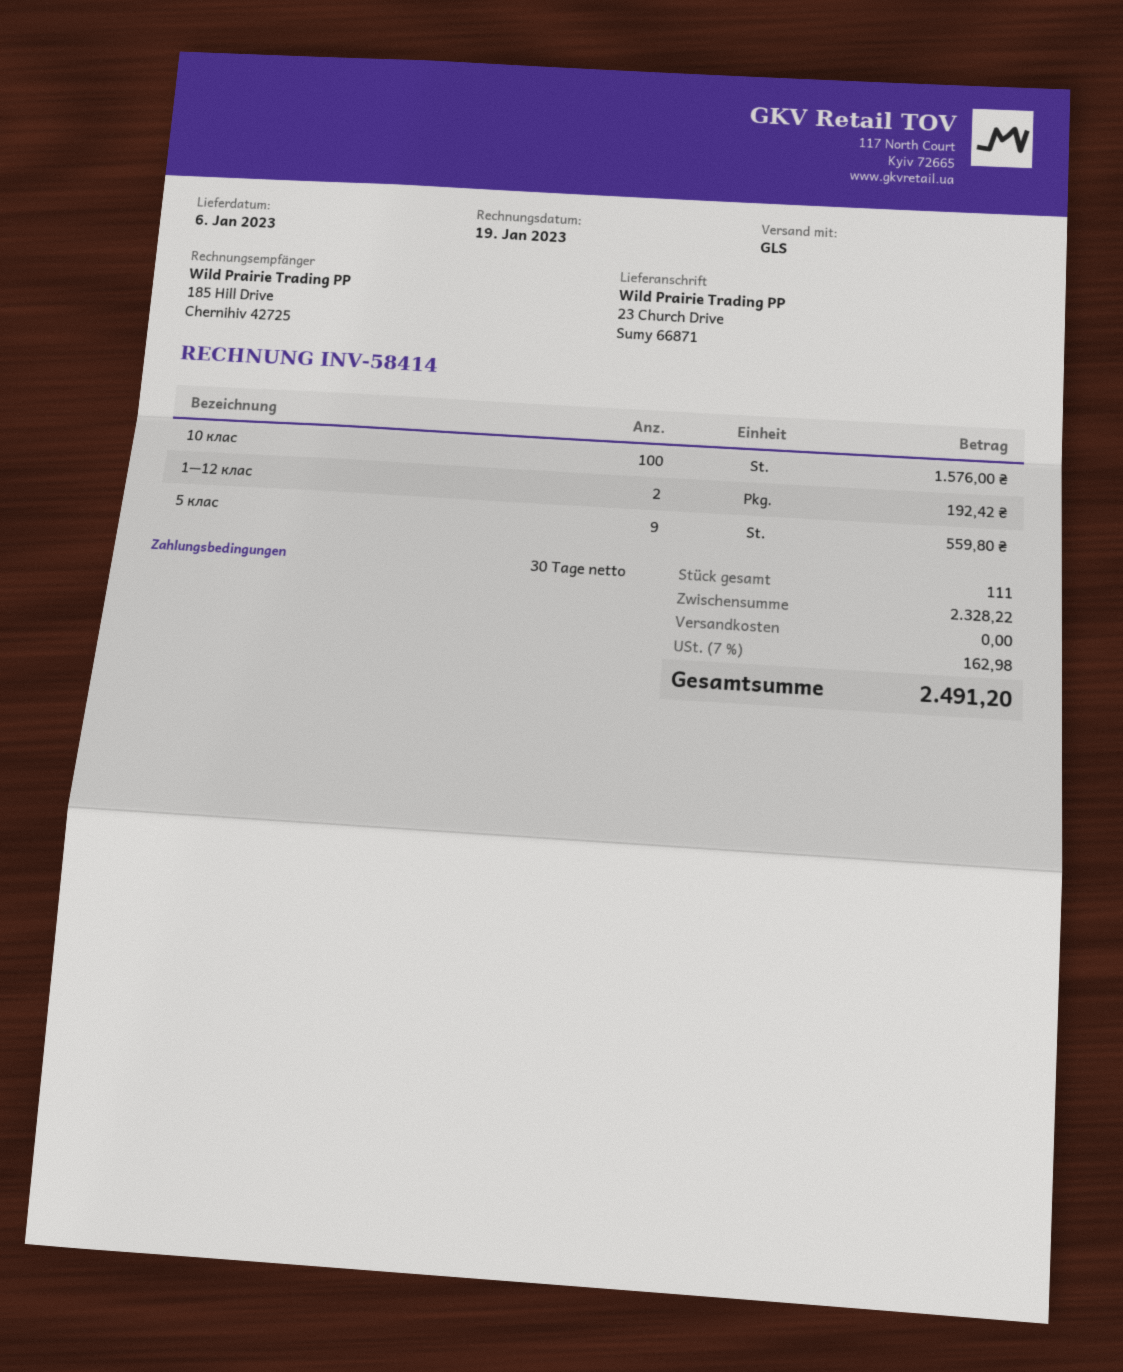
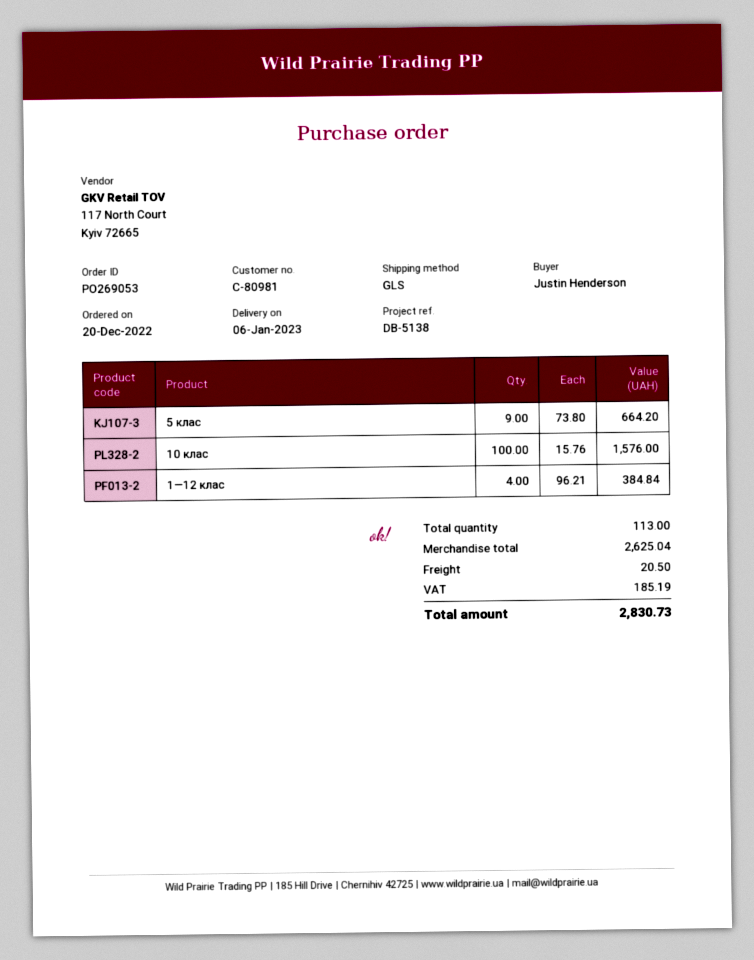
1—12 клас: 2 for 192.42 -> 4 for 384.84
5 клас: 9 for 559.80 -> 9 for 664.20
total quantity: 111 -> 113
subtotal: 2328.22 -> 2625.04
shipping: 0.00 -> 20.50
tax: 162.98 -> 185.19
total: 2491.20 -> 2830.73

